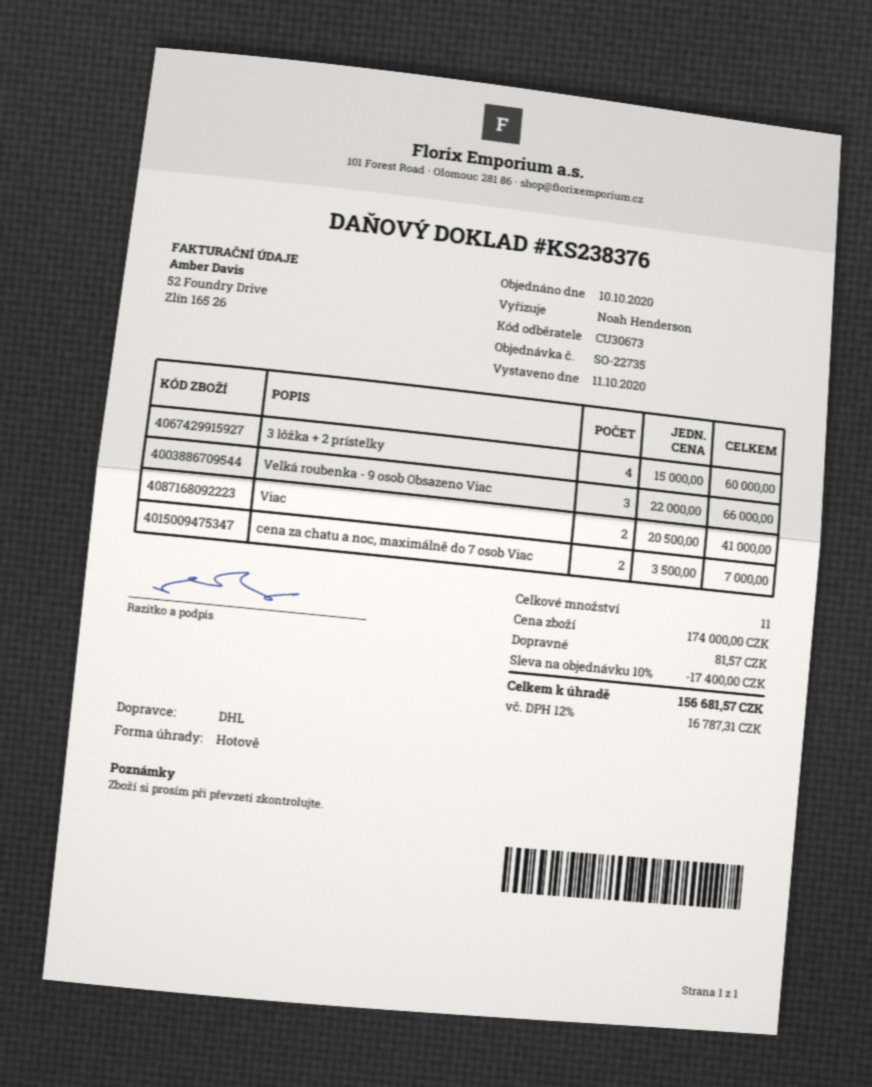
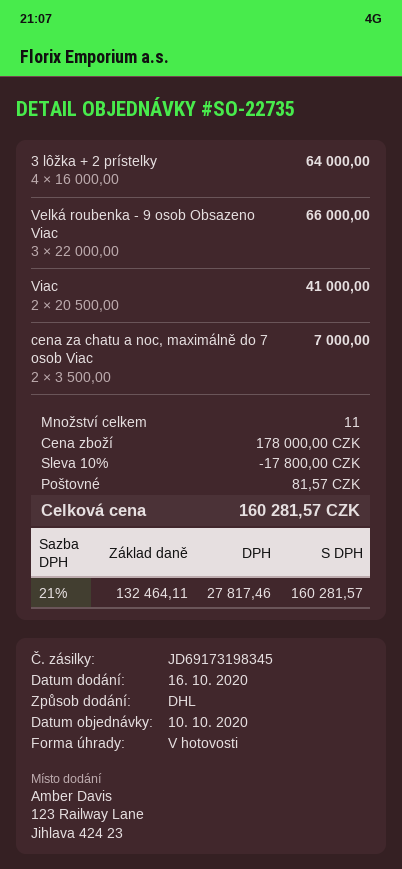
3 lôžka + 2 prístelky: 4 x 15000.00 = 60000.00 -> 4 x 16000.00 = 64000.00
subtotal: 174000.00 -> 178000.00
discount: 10% = 17400.00 -> 10% = 17800.00
tax: 12% = 16787.31 -> 21% = 27817.46
total: 156681.57 -> 160281.57

